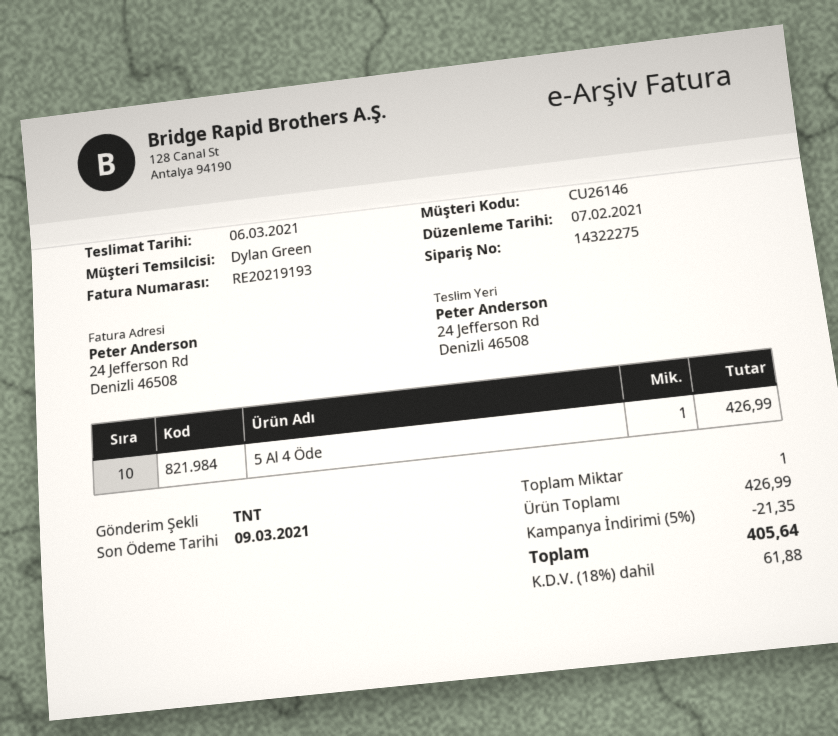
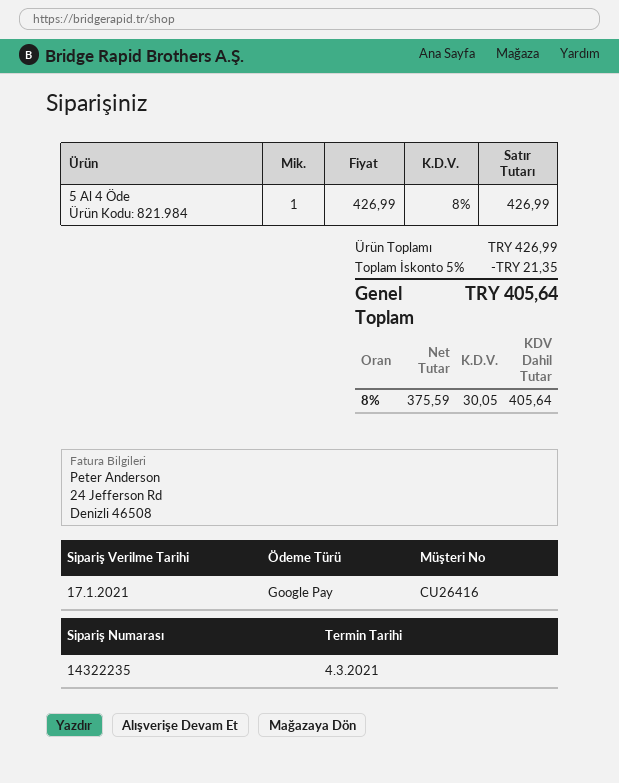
order number: 14322275 -> 14322235
delivery date: 2021-03-06 -> 2021-03-04
customer number: CU26146 -> CU26416
tax: 18% = 61.88 -> 8% = 30.05

